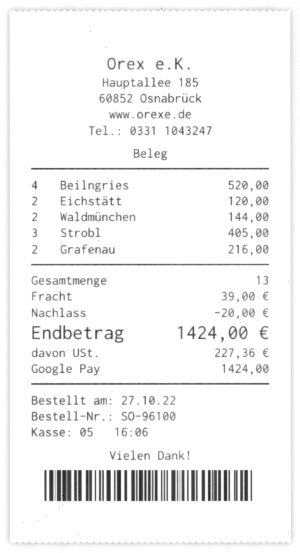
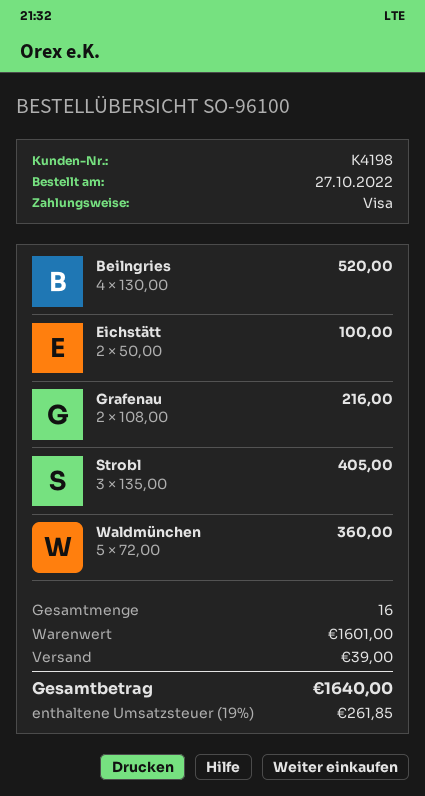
payment method: Google Pay -> Visa
Eichstätt: 2 for 120.00 -> 2 for 100.00
Waldmünchen: 2 for 144.00 -> 5 for 360.00
total quantity: 13 -> 16
discount: 20.00 -> none
tax: 227.36 -> 261.85
total: 1424.00 -> 1640.00

